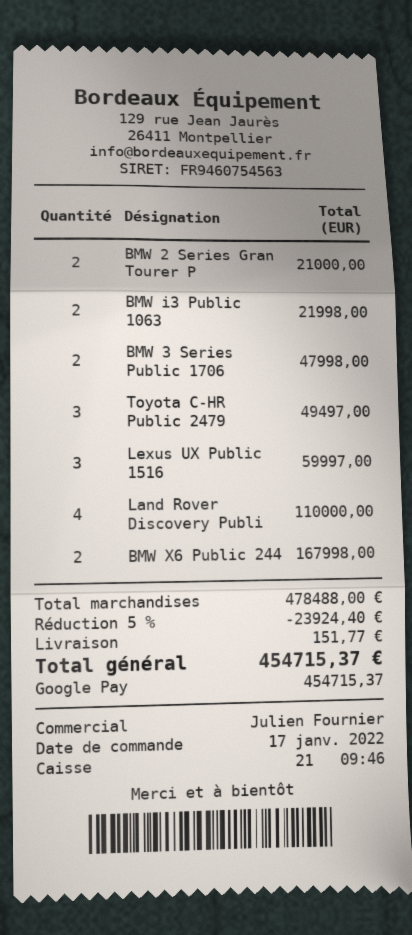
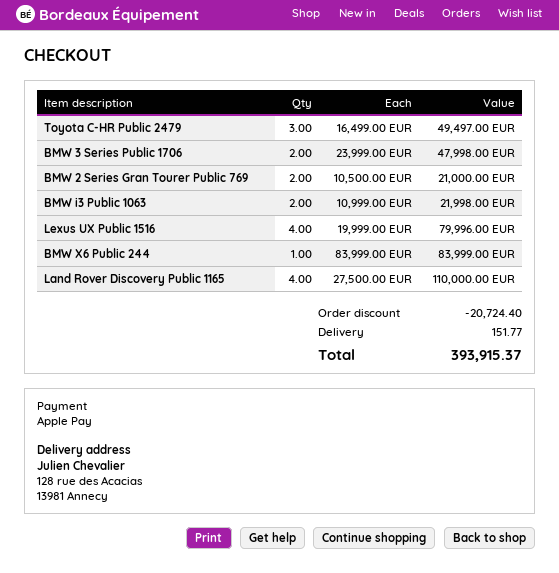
payment method: Google Pay -> Apple Pay
Lexus UX Public 1516: 3 for 59997.00 -> 4 for 79996.00
BMW X6 Public 244: 2 for 167998.00 -> 1 for 83999.00
discount: 23924.40 -> 20724.40
total: 454715.37 -> 393915.37

